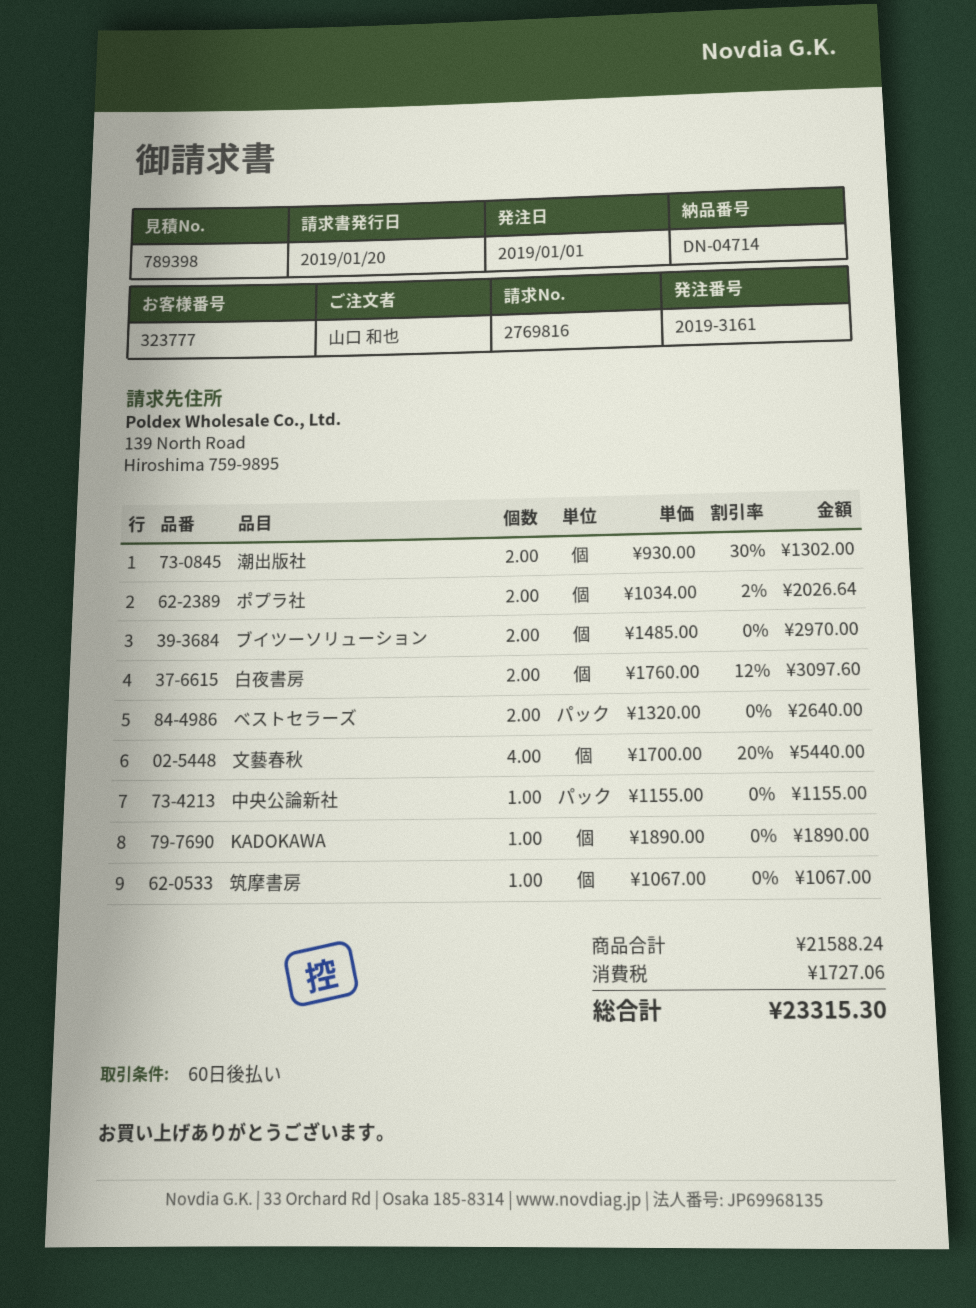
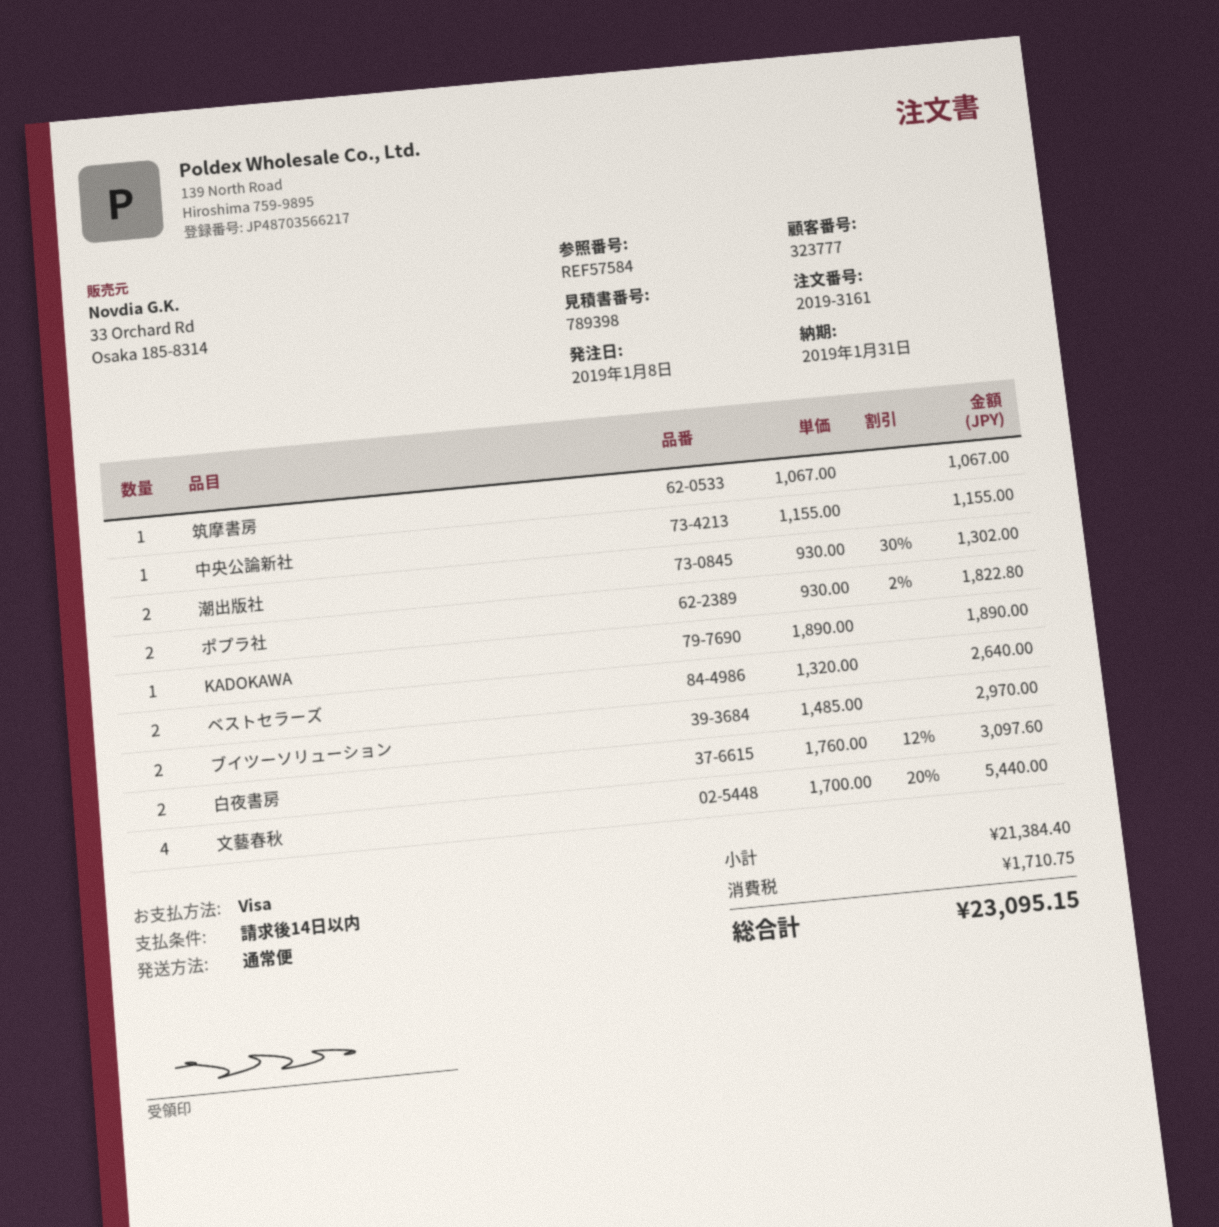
order date: 2019-01-01 -> 2019-01-08
payment terms: 60 days -> 14 days
ポプラ社: 2 x 1034.00 - 2% = 2026.64 -> 2 x 930.00 - 2% = 1822.80
subtotal: 21588.24 -> 21384.40
tax: 1727.06 -> 1710.75
total: 23315.30 -> 23095.15

